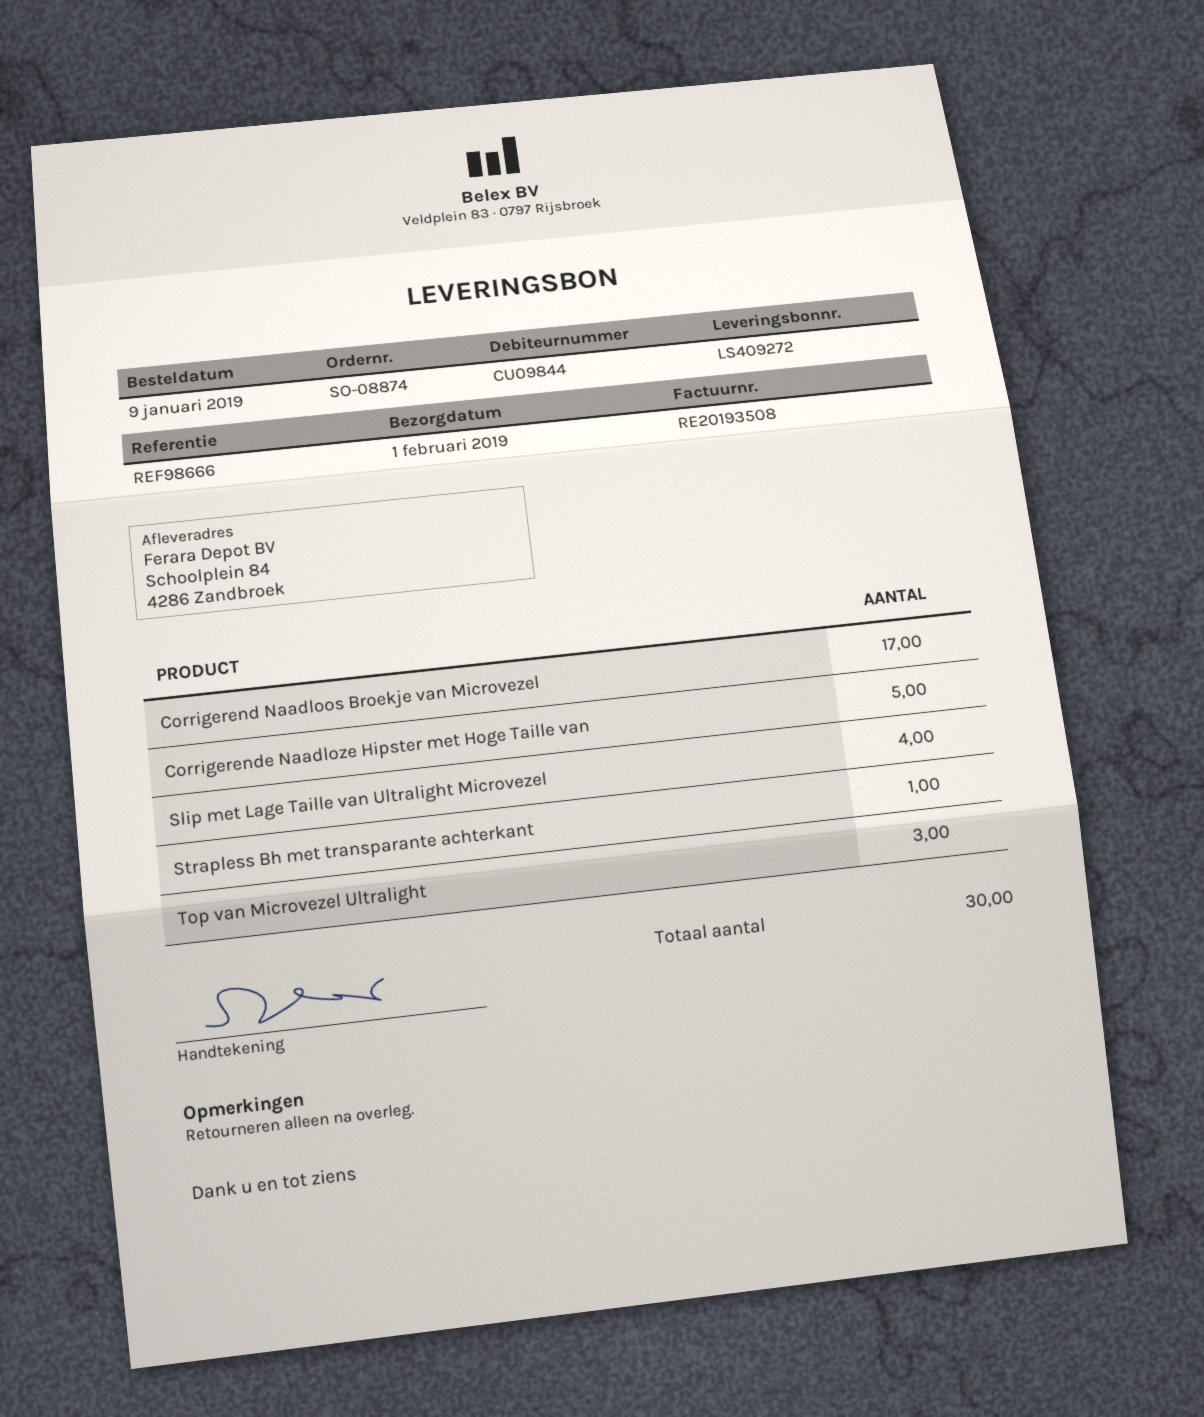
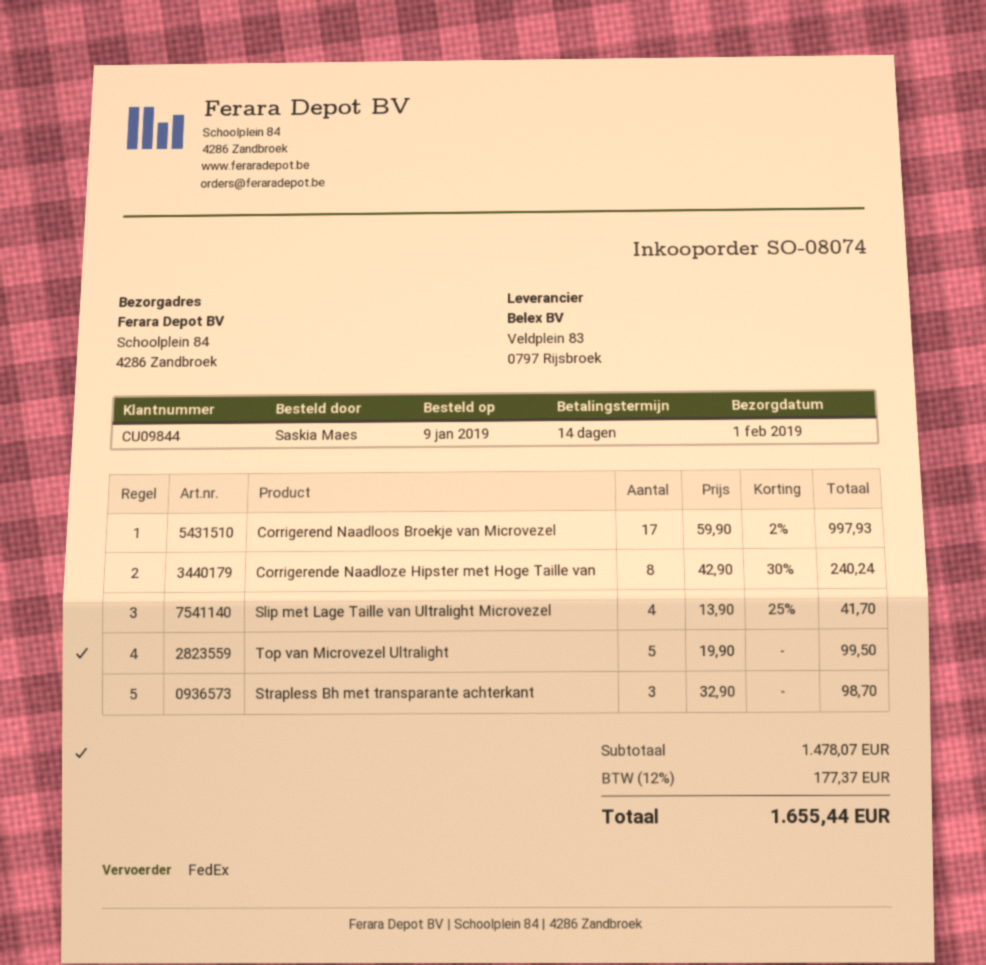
order number: SO-08874 -> SO-08074
Corrigerende Naadloze Hipster met Hoge Taille van: 5 -> 8
Strapless Bh met transparante achterkant: 1 -> 3
Top van Microvezel Ultralight: 3 -> 5

